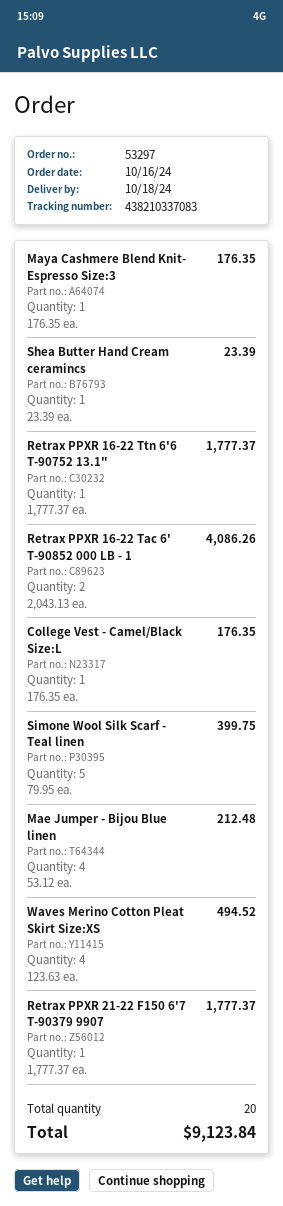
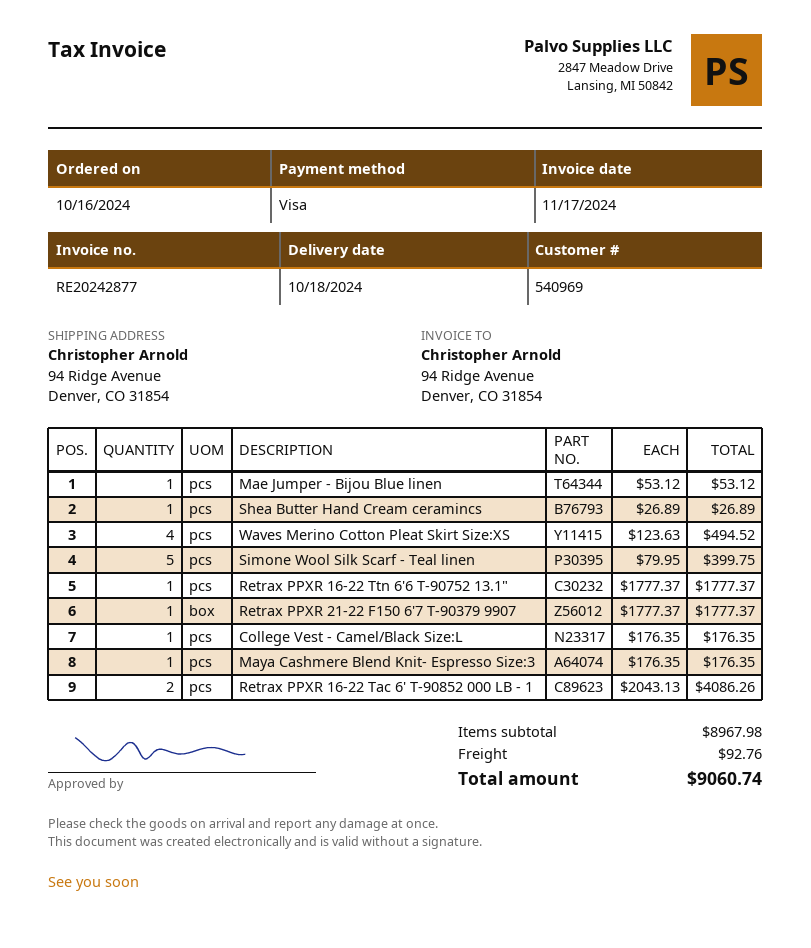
Shea Butter Hand Cream ceramincs: 1 x 23.39 = 23.39 -> 1 x 26.89 = 26.89
Mae Jumper - Bijou Blue linen: 4 x 53.12 = 212.48 -> 1 x 53.12 = 53.12
shipping: none -> 92.76
total: 9123.84 -> 9060.74

